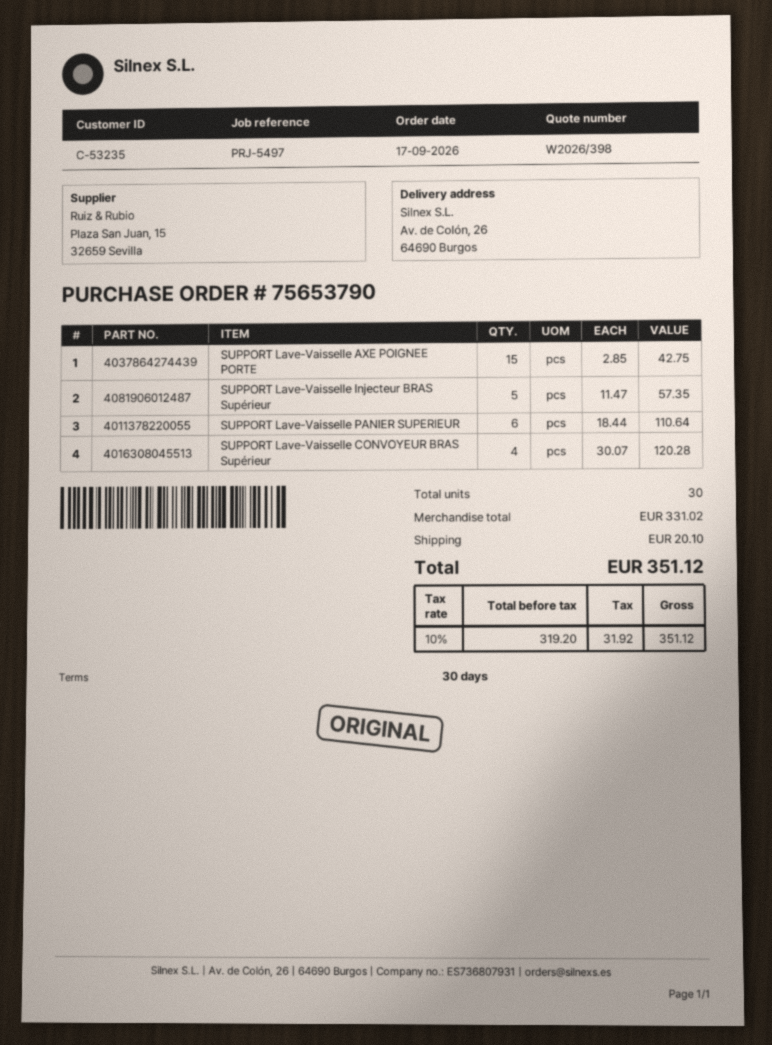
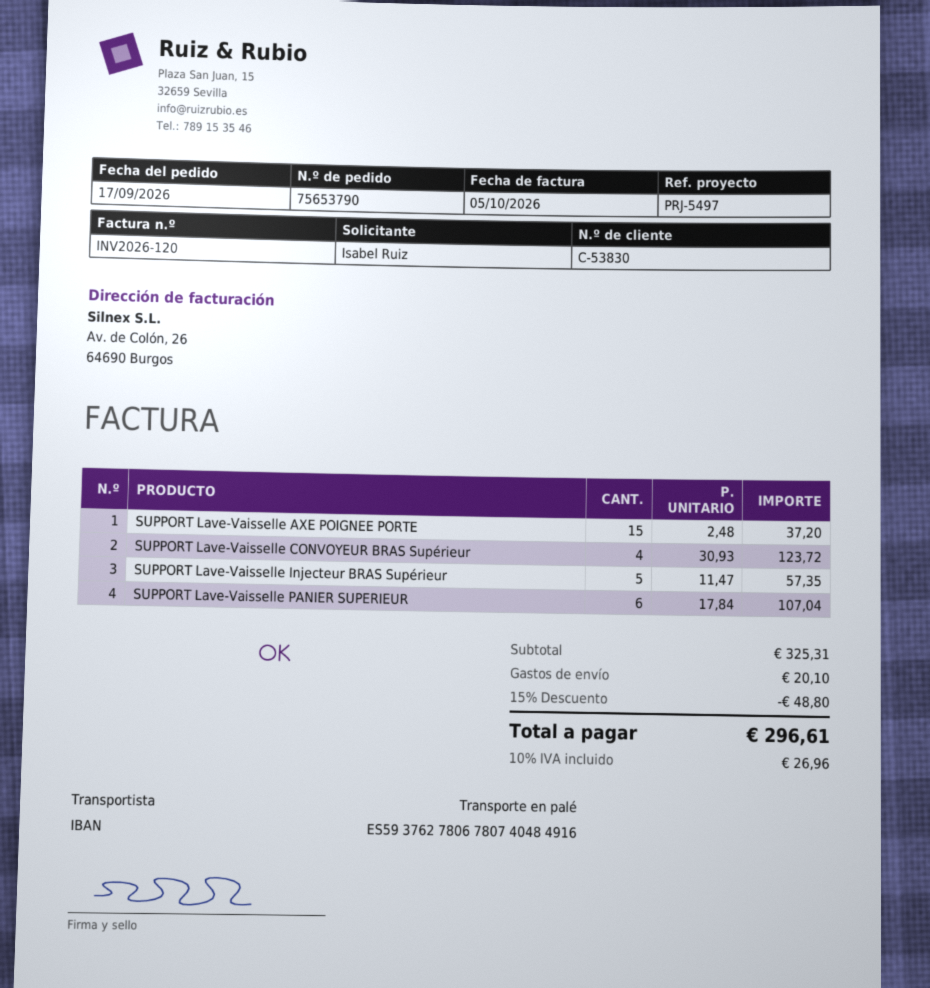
customer number: C-53235 -> C-53830
SUPPORT Lave-Vaisselle AXE POIGNEE PORTE: 15 x 2.85 = 42.75 -> 15 x 2.48 = 37.20
SUPPORT Lave-Vaisselle PANIER SUPERIEUR: 6 x 18.44 = 110.64 -> 6 x 17.84 = 107.04
SUPPORT Lave-Vaisselle CONVOYEUR BRAS Supérieur: 4 x 30.07 = 120.28 -> 4 x 30.93 = 123.72
subtotal: 331.02 -> 325.31
discount: none -> 15% = 48.80
tax: 10% = 31.92 -> 10% = 26.96
total: 351.12 -> 296.61

